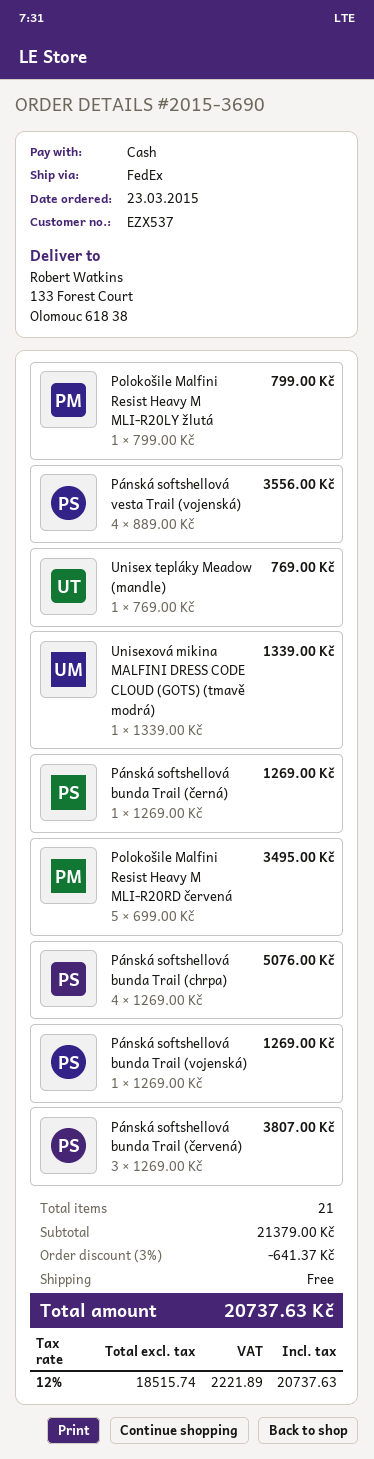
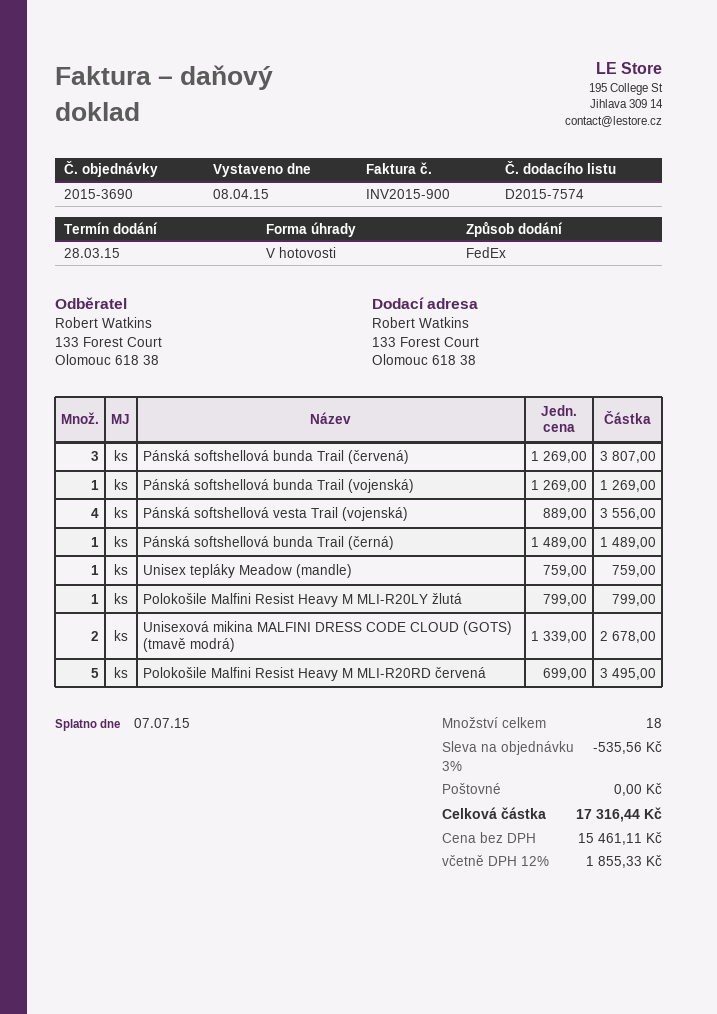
Unisex tepláky Meadow (mandle): 1 x 769.00 = 769.00 -> 1 x 759.00 = 759.00
Unisexová mikina MALFINI DRESS CODE CLOUD (GOTS) (tmavě modrá): 1 x 1339.00 = 1339.00 -> 2 x 1339.00 = 2678.00
Pánská softshellová bunda Trail (černá): 1 x 1269.00 = 1269.00 -> 1 x 1489.00 = 1489.00
Pánská softshellová bunda Trail (chrpa): 4 x 1269.00 = 5076.00 -> none
total quantity: 21 -> 18
discount: 3% = 641.37 -> 3% = 535.56
net: 18515.74 -> 15461.11
tax: 12% = 2221.89 -> 12% = 1855.33
total: 20737.63 -> 17316.44

